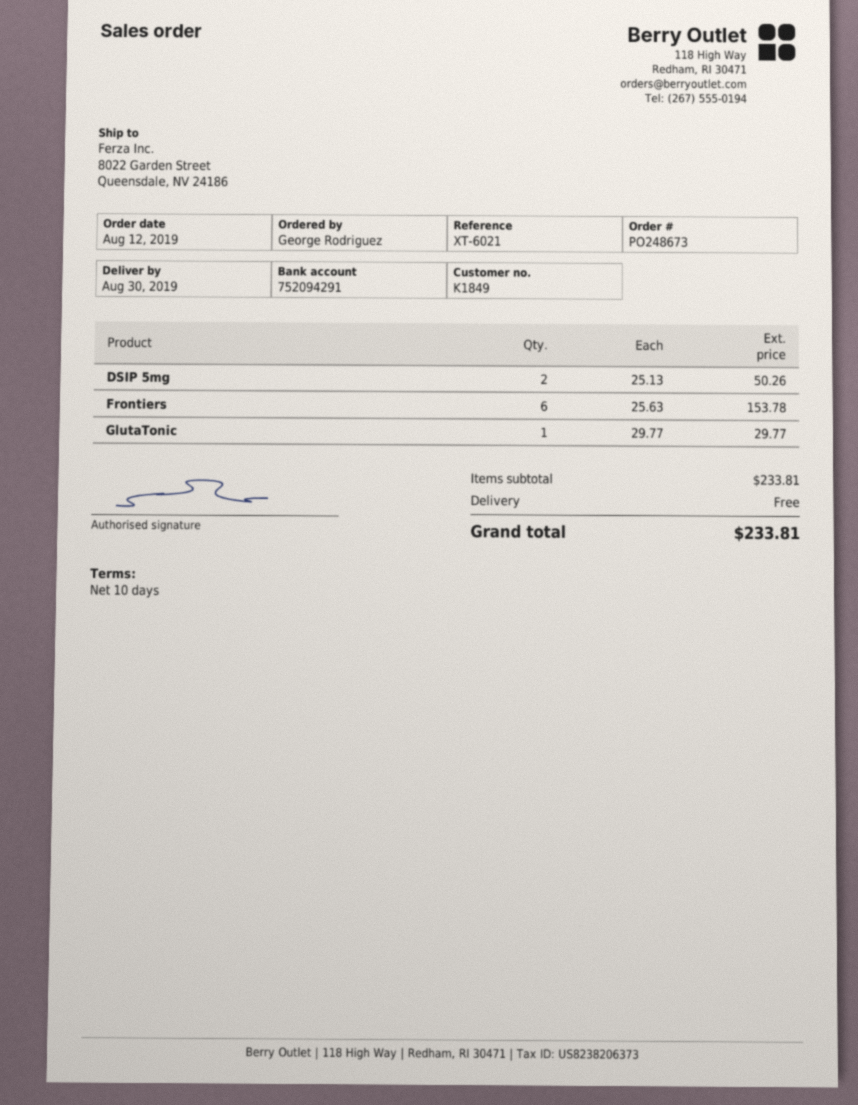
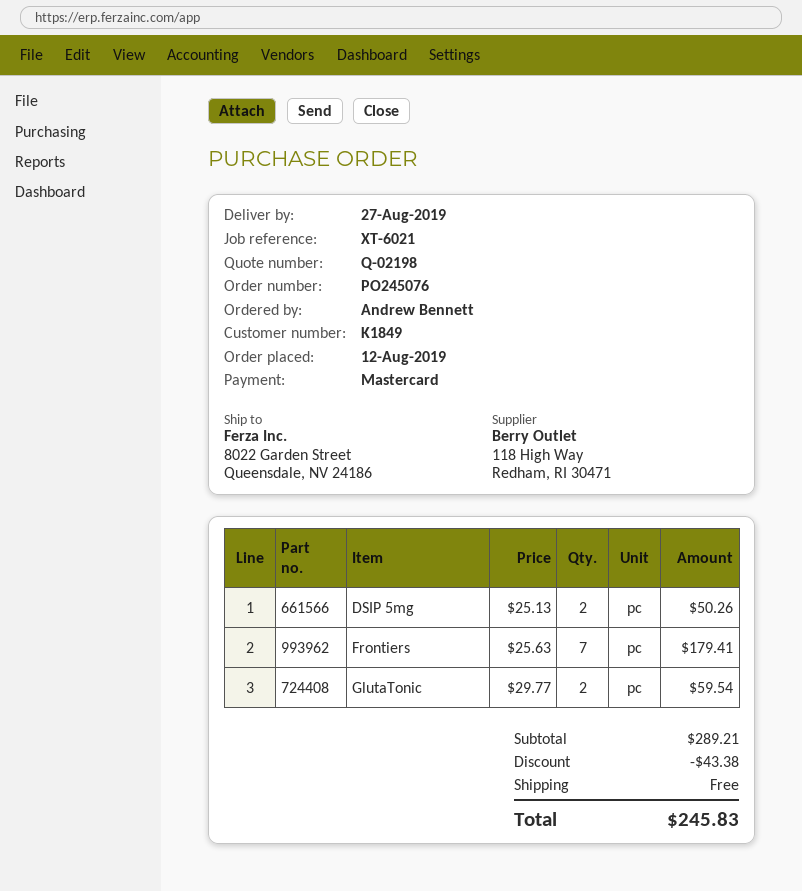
order number: PO248673 -> PO245076
delivery date: 2019-08-30 -> 2019-08-27
ordered by: George Rodriguez -> Andrew Bennett
Frontiers: 6 x 25.63 = 153.78 -> 7 x 25.63 = 179.41
GlutaTonic: 1 x 29.77 = 29.77 -> 2 x 29.77 = 59.54
subtotal: 233.81 -> 289.21
discount: none -> 43.38
total: 233.81 -> 245.83

